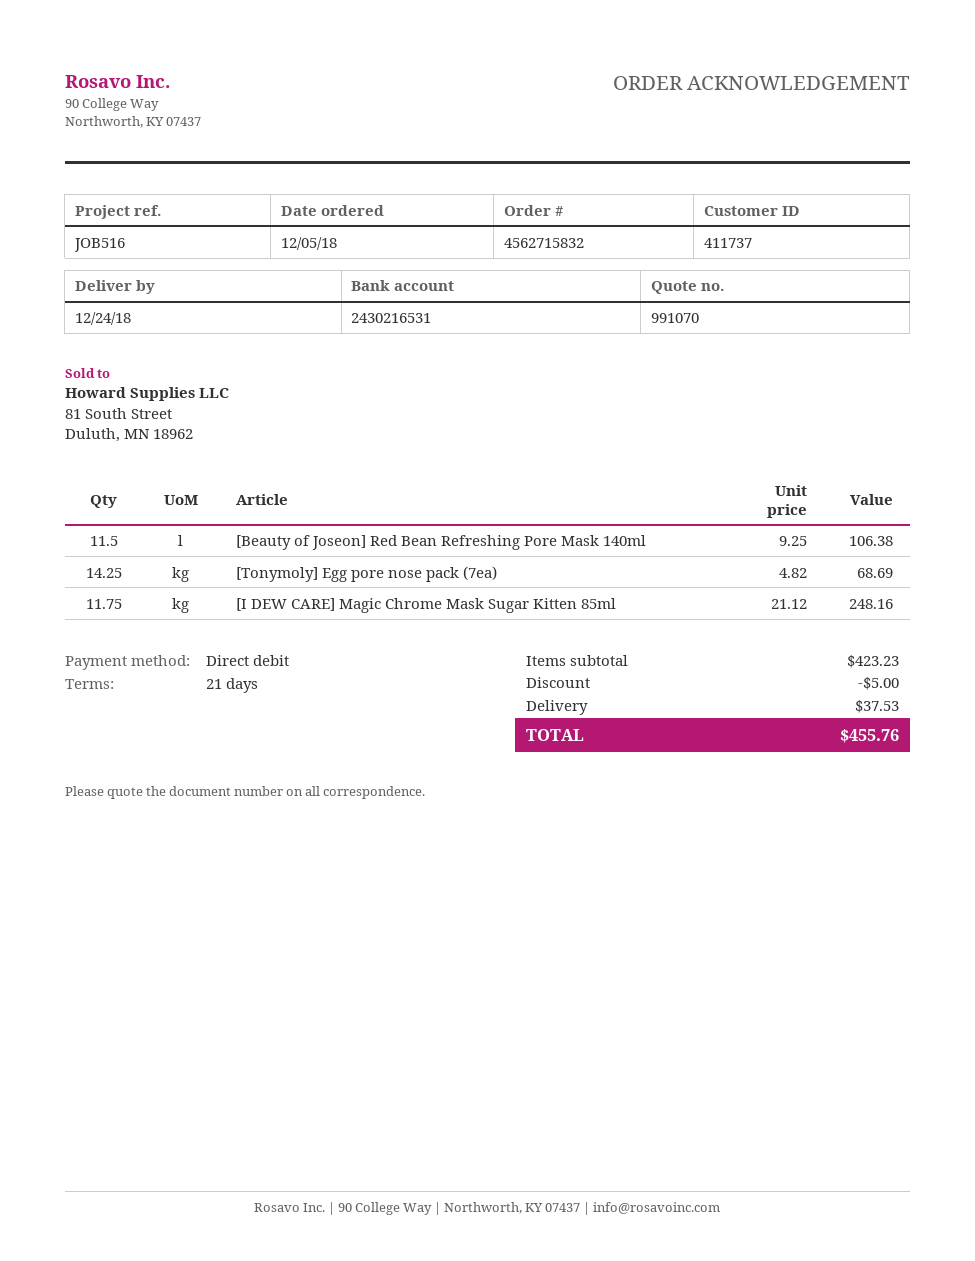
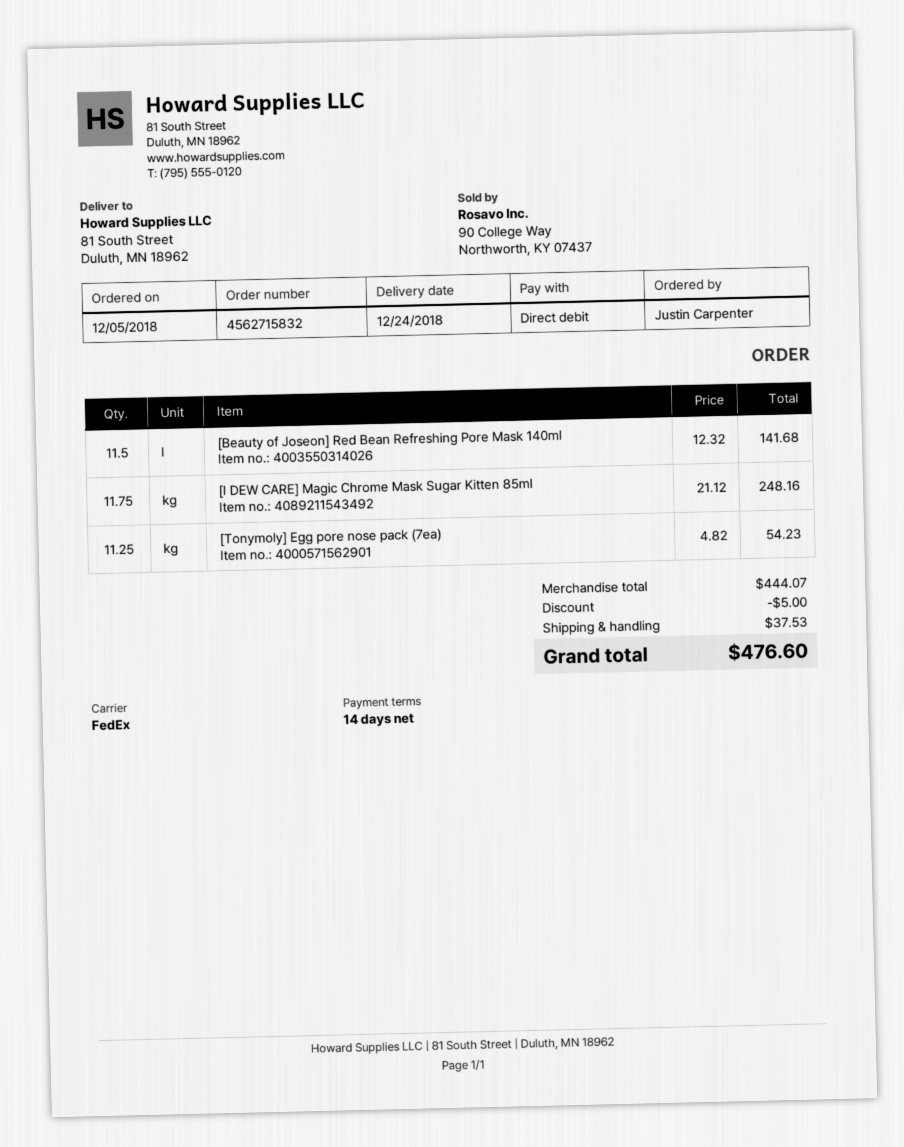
payment terms: 21 days -> 14 days
[Beauty of Joseon] Red Bean Refreshing Pore Mask 140ml: 11.5 x 9.25 = 106.38 -> 11.5 x 12.32 = 141.68
[Tonymoly] Egg pore nose pack (7ea): 14.25 x 4.82 = 68.69 -> 11.25 x 4.82 = 54.23
subtotal: 423.23 -> 444.07
total: 455.76 -> 476.60

